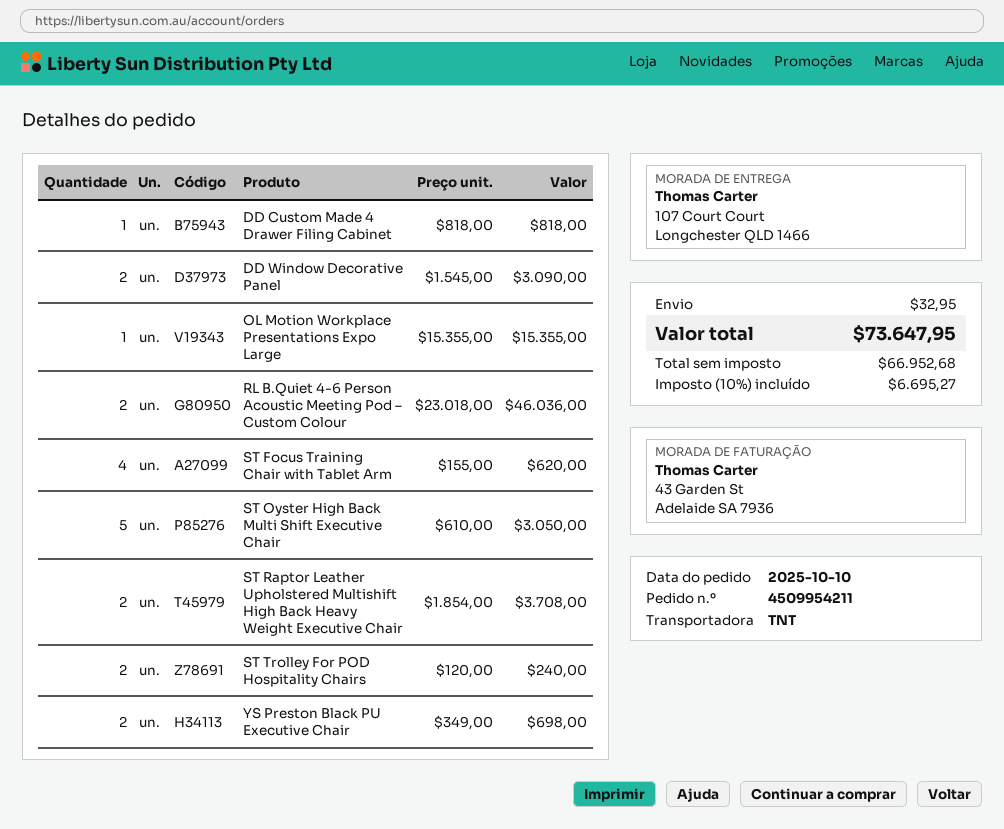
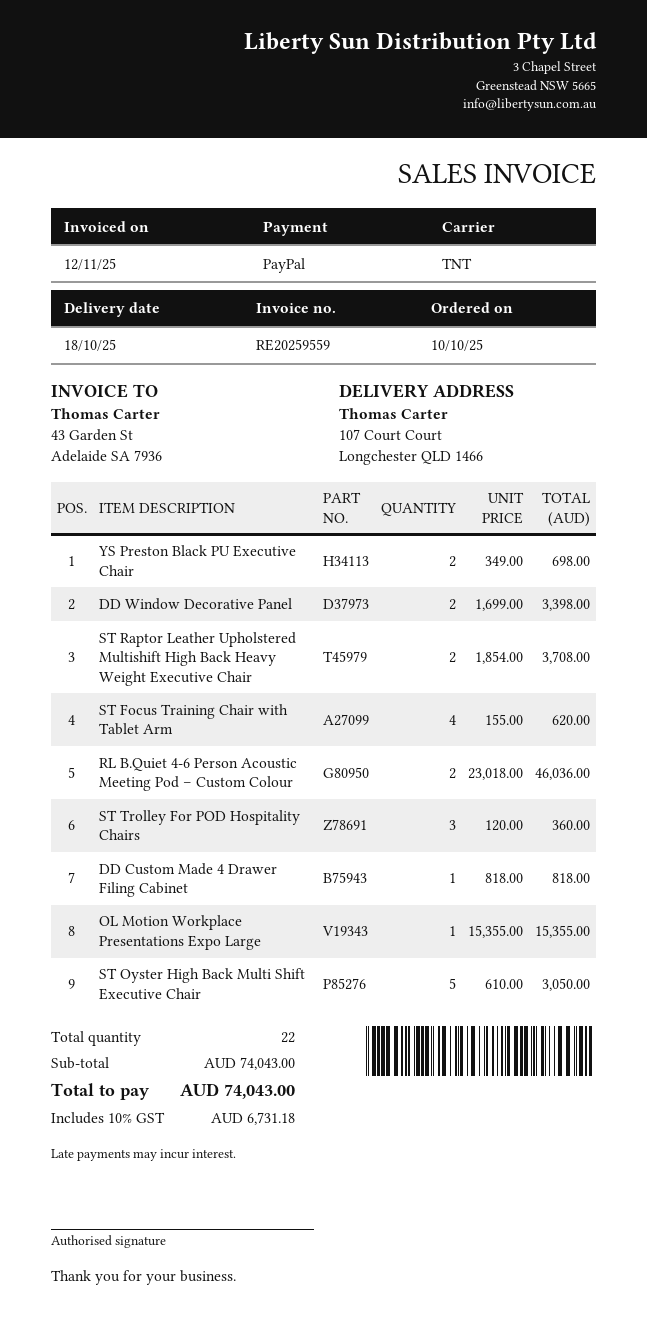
DD Window Decorative Panel: 2 x 1545.00 = 3090.00 -> 2 x 1699.00 = 3398.00
ST Trolley For POD Hospitality Chairs: 2 x 120.00 = 240.00 -> 3 x 120.00 = 360.00
shipping: 32.95 -> none
tax: 10% = 6695.27 -> 10% = 6731.18
total: 73647.95 -> 74043.00

